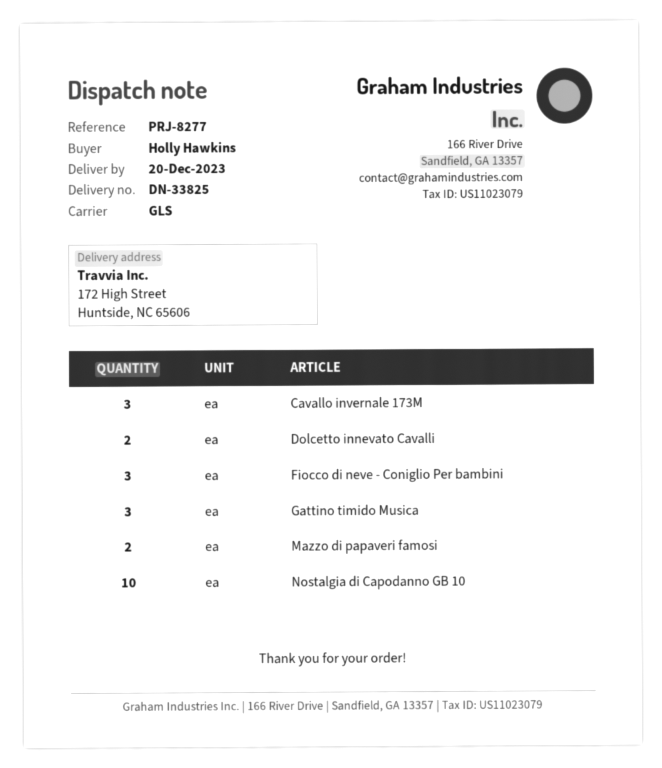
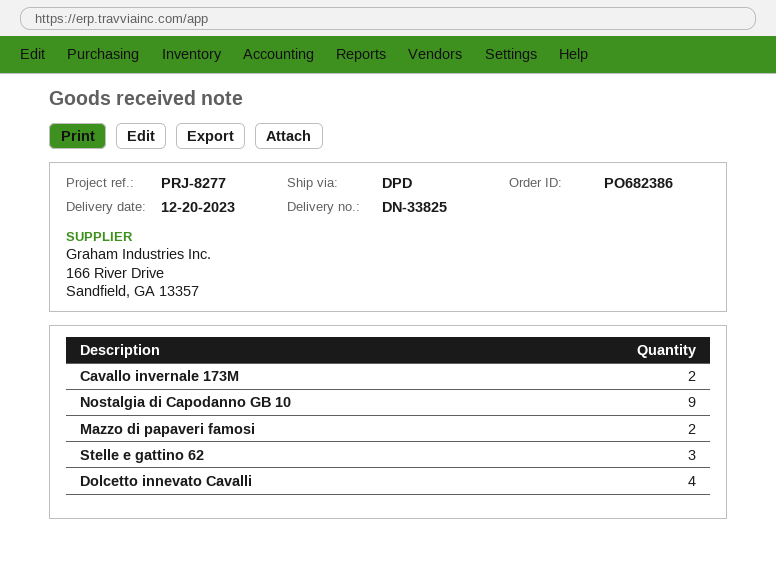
shipping method: GLS -> DPD
Cavallo invernale 173M: 3 -> 2
Dolcetto innevato Cavalli: 2 -> 4
Fiocco di neve - Coniglio Per bambini: 3 -> none
Gattino timido Musica: 3 -> none
Nostalgia di Capodanno GB 10: 10 -> 9
Stelle e gattino 62: none -> 3

